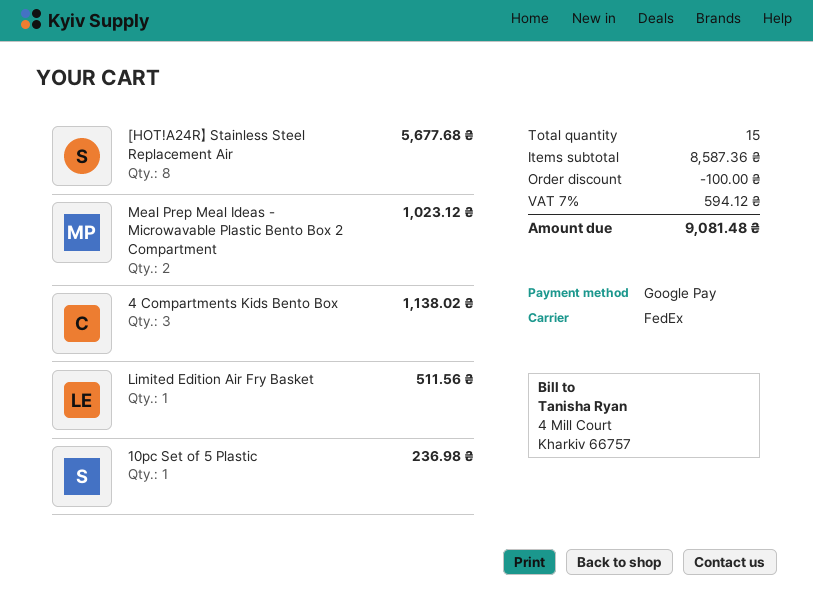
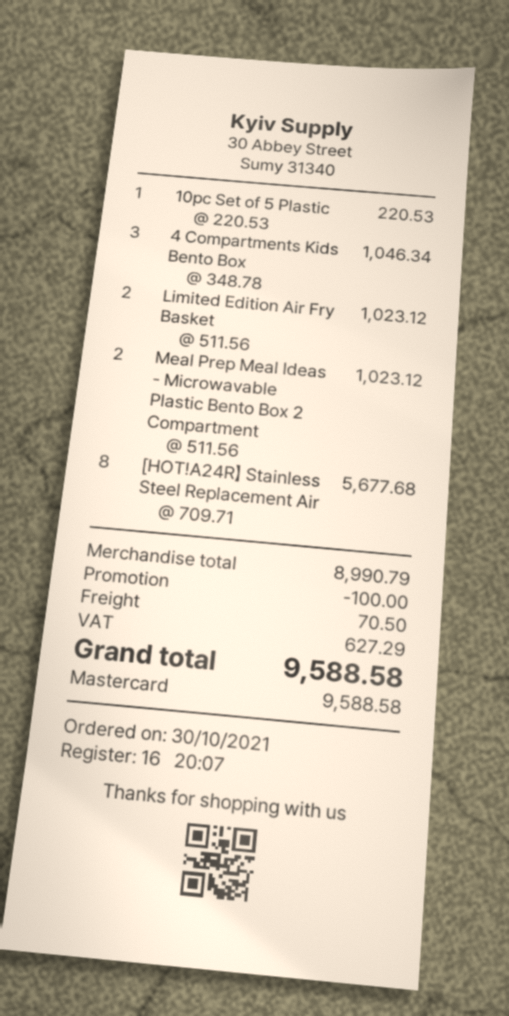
payment method: Google Pay -> Mastercard
4 Compartments Kids Bento Box: 3 for 1138.02 -> 3 for 1046.34
Limited Edition Air Fry Basket: 1 for 511.56 -> 2 for 1023.12
10pc Set of 5 Plastic: 1 for 236.98 -> 1 for 220.53
subtotal: 8587.36 -> 8990.79
shipping: none -> 70.50
tax: 594.12 -> 627.29
total: 9081.48 -> 9588.58

